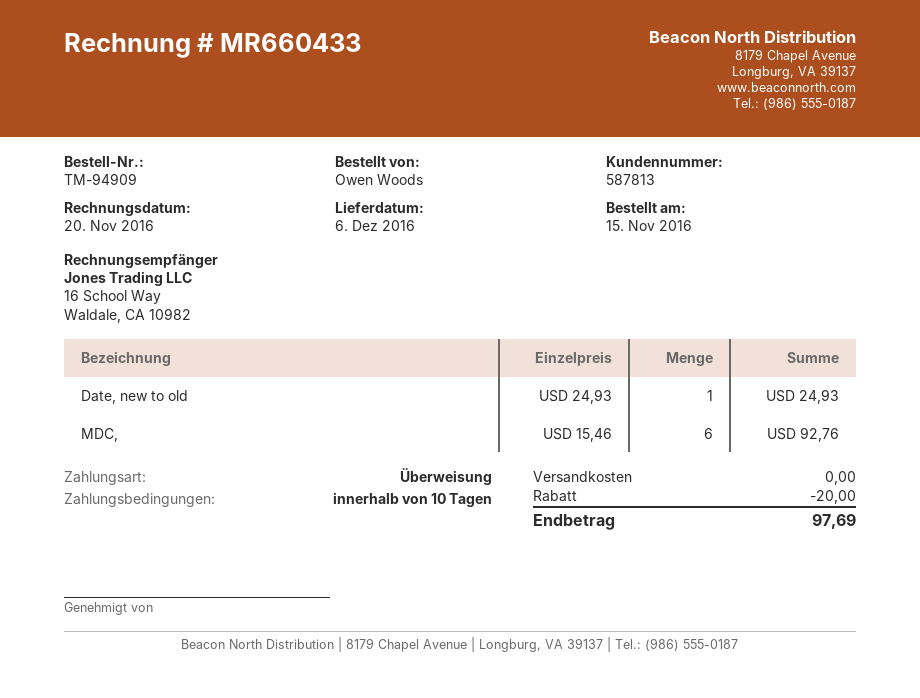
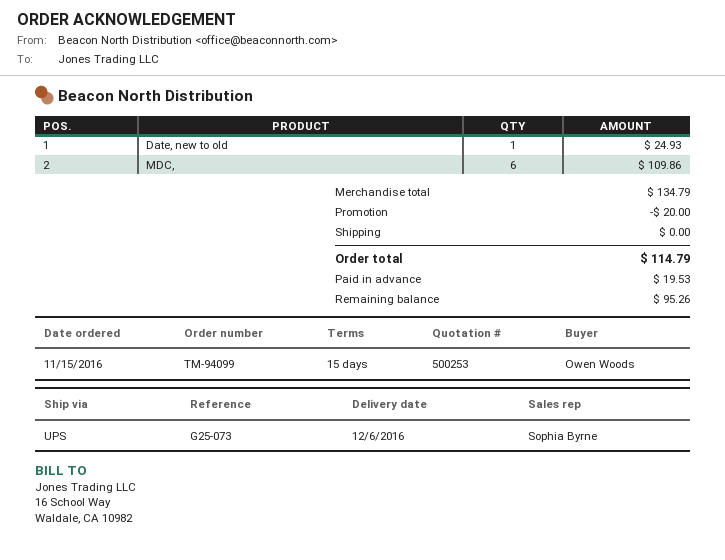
order number: TM-94909 -> TM-94099
payment terms: 10 days -> 15 days
MDC,: 6 for 92.76 -> 6 for 109.86
total: 97.69 -> 114.79

